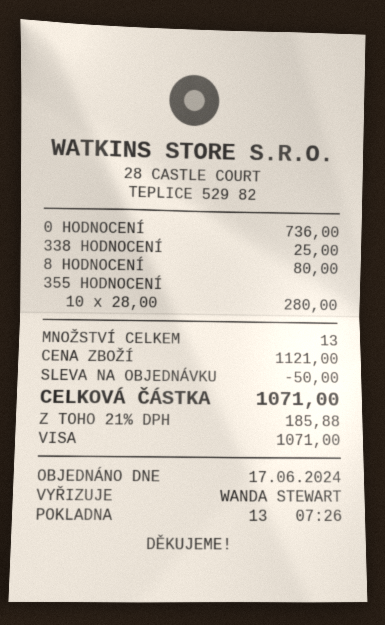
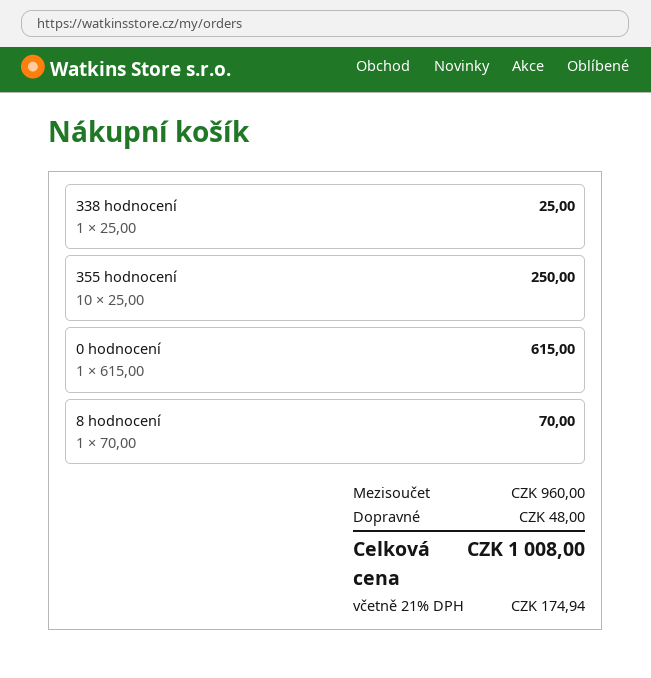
0 HODNOCENÍ: 1 x 736.00 = 736.00 -> 1 x 615.00 = 615.00
8 HODNOCENÍ: 1 x 80.00 = 80.00 -> 1 x 70.00 = 70.00
355 HODNOCENÍ: 10 x 28.00 = 280.00 -> 10 x 25.00 = 250.00
subtotal: 1121.00 -> 960.00
discount: 50.00 -> none
shipping: none -> 48.00
tax: 21% = 185.88 -> 21% = 174.94
total: 1071.00 -> 1008.00

